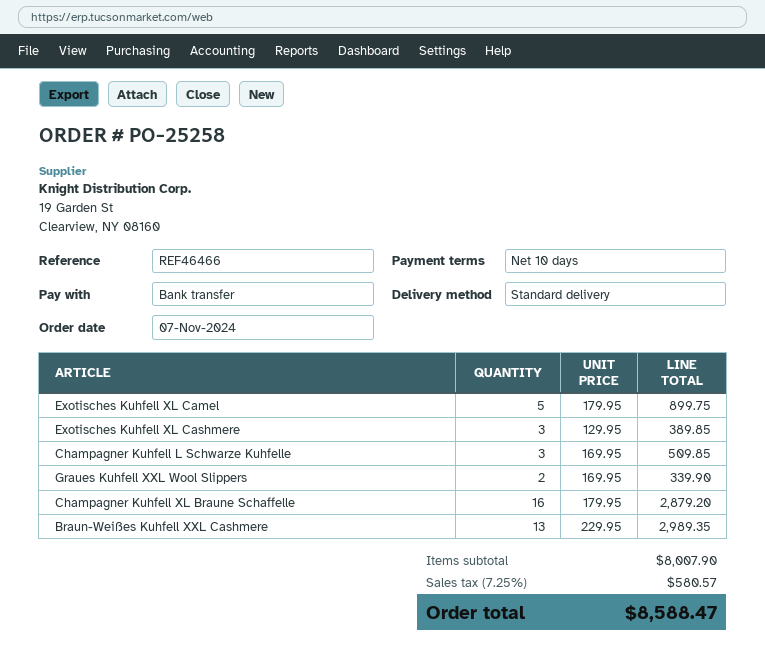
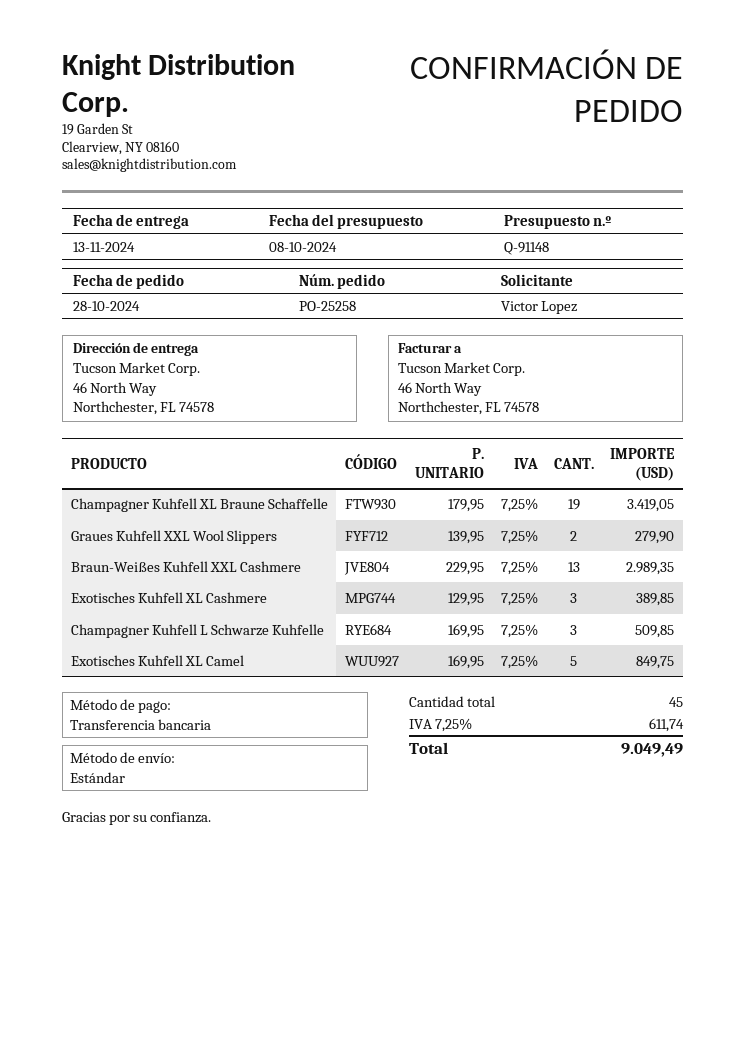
order date: 2024-11-07 -> 2024-10-28
Exotisches Kuhfell XL Camel: 5 x 179.95 = 899.75 -> 5 x 169.95 = 849.75
Graues Kuhfell XXL Wool Slippers: 2 x 169.95 = 339.90 -> 2 x 139.95 = 279.90
Champagner Kuhfell XL Braune Schaffelle: 16 x 179.95 = 2879.20 -> 19 x 179.95 = 3419.05
tax: 7.25% = 580.57 -> 7.25% = 611.74
total: 8588.47 -> 9049.49

